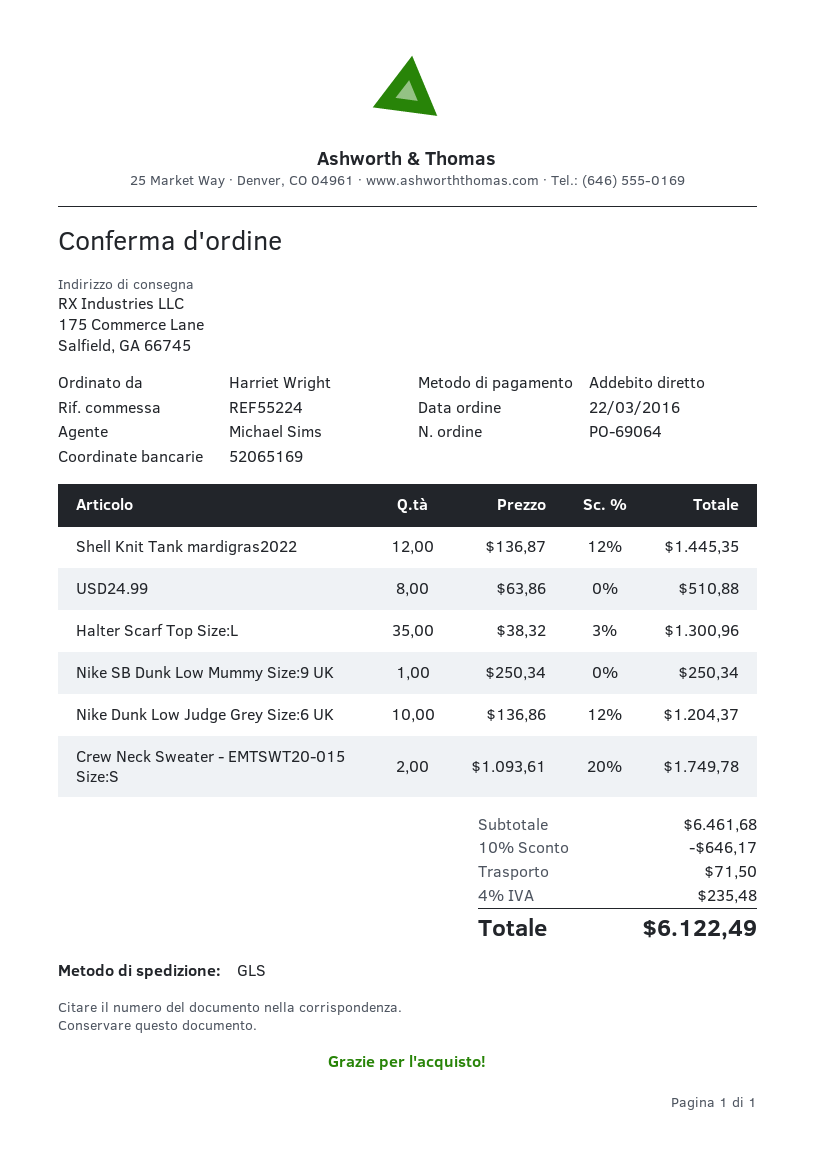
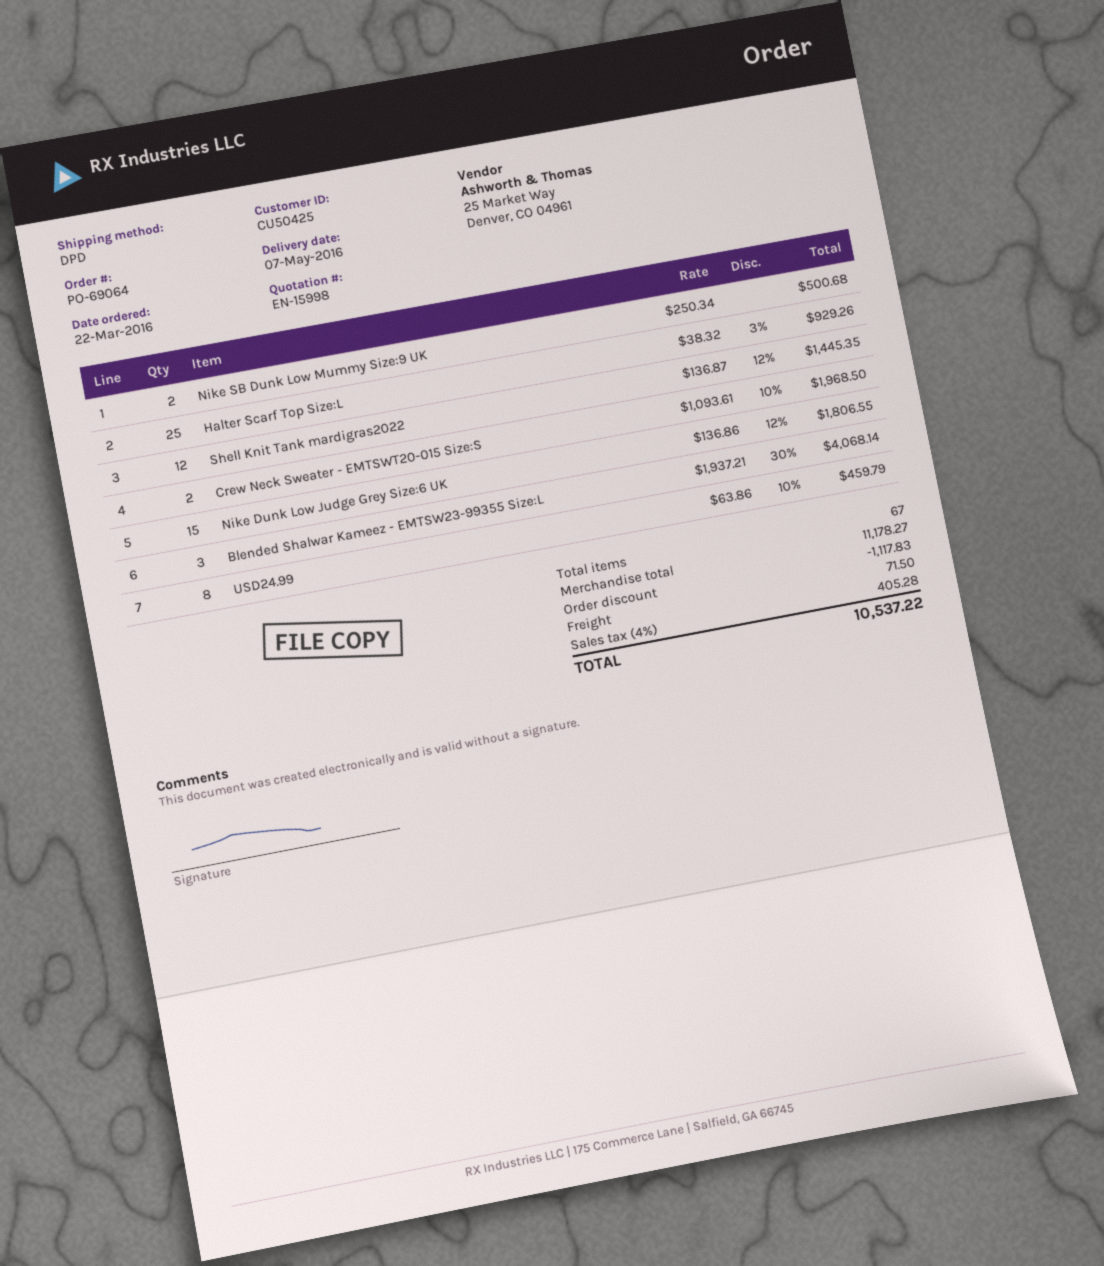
shipping method: GLS -> DPD
USD24.99: 8 x 63.86 = 510.88 -> 8 x 63.86 - 10% = 459.79
Halter Scarf Top Size:L: 35 x 38.32 - 3% = 1300.96 -> 25 x 38.32 - 3% = 929.26
Nike SB Dunk Low Mummy Size:9 UK: 1 x 250.34 = 250.34 -> 2 x 250.34 = 500.68
Nike Dunk Low Judge Grey Size:6 UK: 10 x 136.86 - 12% = 1204.37 -> 15 x 136.86 - 12% = 1806.55
Crew Neck Sweater - EMTSWT20-015 Size:S: 2 x 1093.61 - 20% = 1749.78 -> 2 x 1093.61 - 10% = 1968.50
Blended Shalwar Kameez - EMTSW23-99355 Size:L: none -> 3 x 1937.21 - 30% = 4068.14
subtotal: 6461.68 -> 11178.27
discount: 646.17 -> 1117.83
tax: 4% = 235.48 -> 4% = 405.28
total: 6122.49 -> 10537.22

